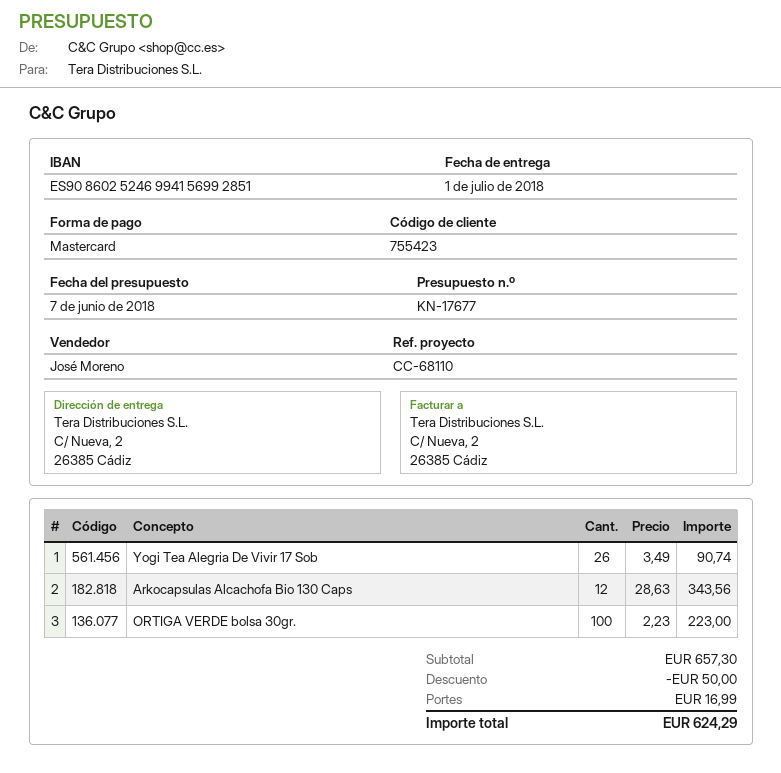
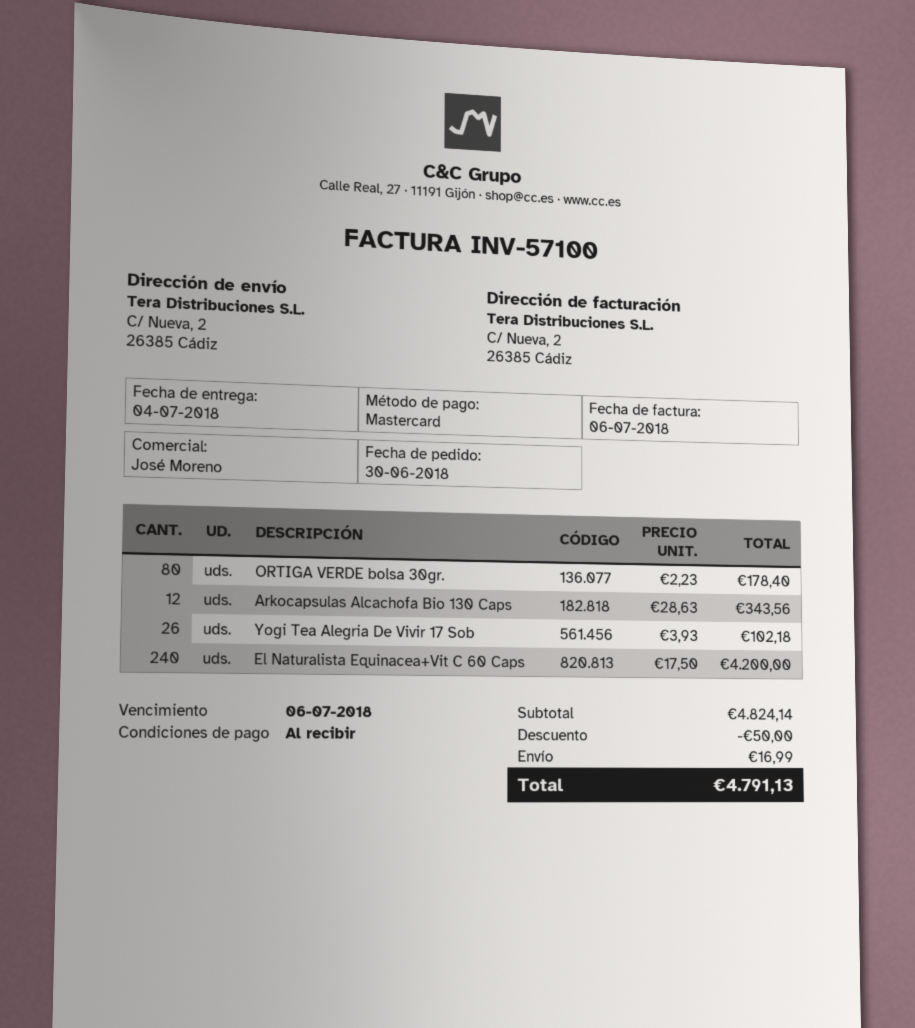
delivery date: 2018-07-01 -> 2018-07-04
Yogi Tea Alegria De Vivir 17 Sob: 26 x 3.49 = 90.74 -> 26 x 3.93 = 102.18
ORTIGA VERDE bolsa 30gr.: 100 x 2.23 = 223.00 -> 80 x 2.23 = 178.40
El Naturalista Equinacea+Vit C 60 Caps: none -> 240 x 17.50 = 4200.00
subtotal: 657.30 -> 4824.14
total: 624.29 -> 4791.13

